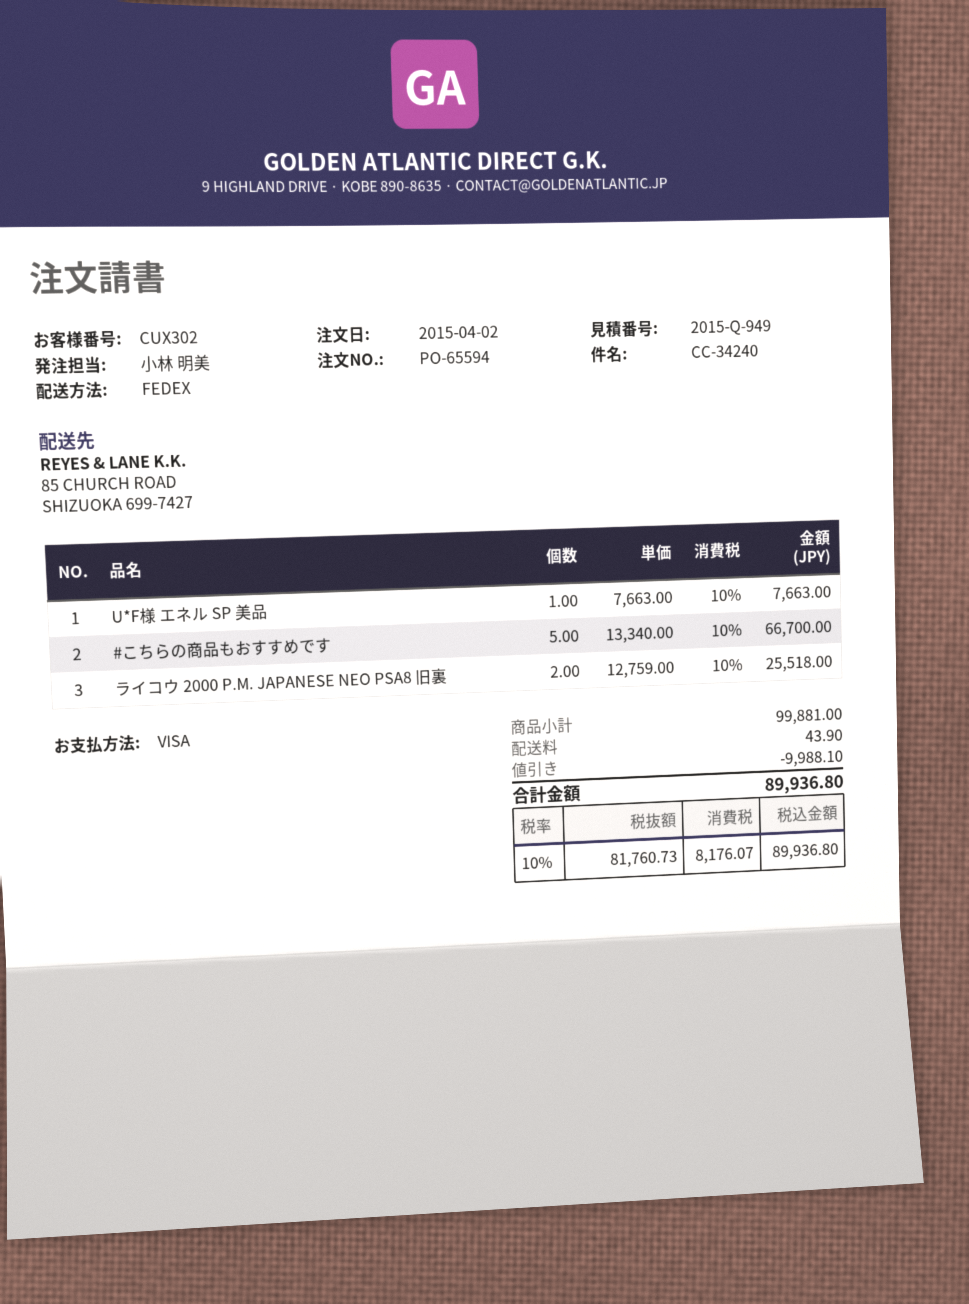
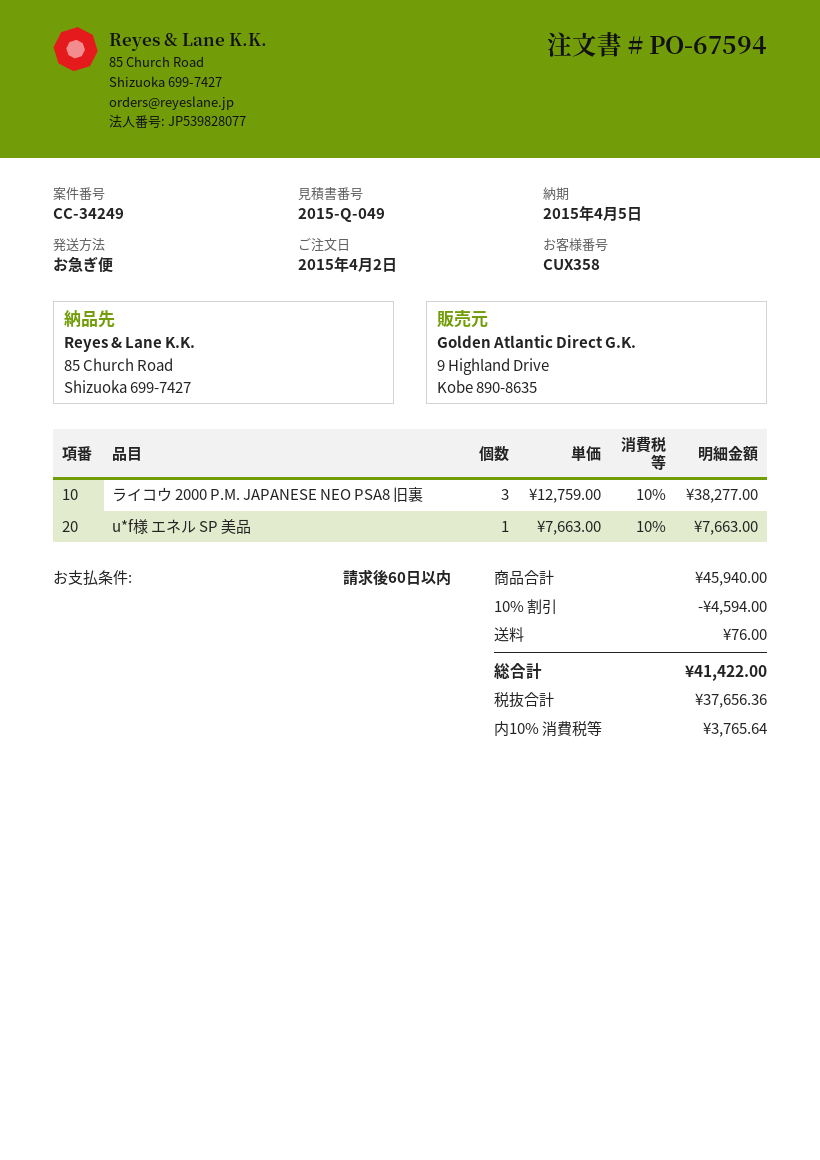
quote number: 2015-Q-949 -> 2015-Q-049
order number: PO-65594 -> PO-67594
customer number: CUX302 -> CUX358
reference: CC-34240 -> CC-34249
shipping method: FedEx -> express
#こちらの商品もおすすめです: 5 x 13340.00 = 66700.00 -> none
ライコウ 2000 P.M. JAPANESE NEO PSA8 旧裏: 2 x 12759.00 = 25518.00 -> 3 x 12759.00 = 38277.00
subtotal: 99881.00 -> 45940.00
discount: 9988.10 -> 4594.00
shipping: 43.90 -> 76.00
net: 81760.73 -> 37656.36
tax: 10% = 8176.07 -> 10% = 3765.64
total: 89936.80 -> 41422.00

